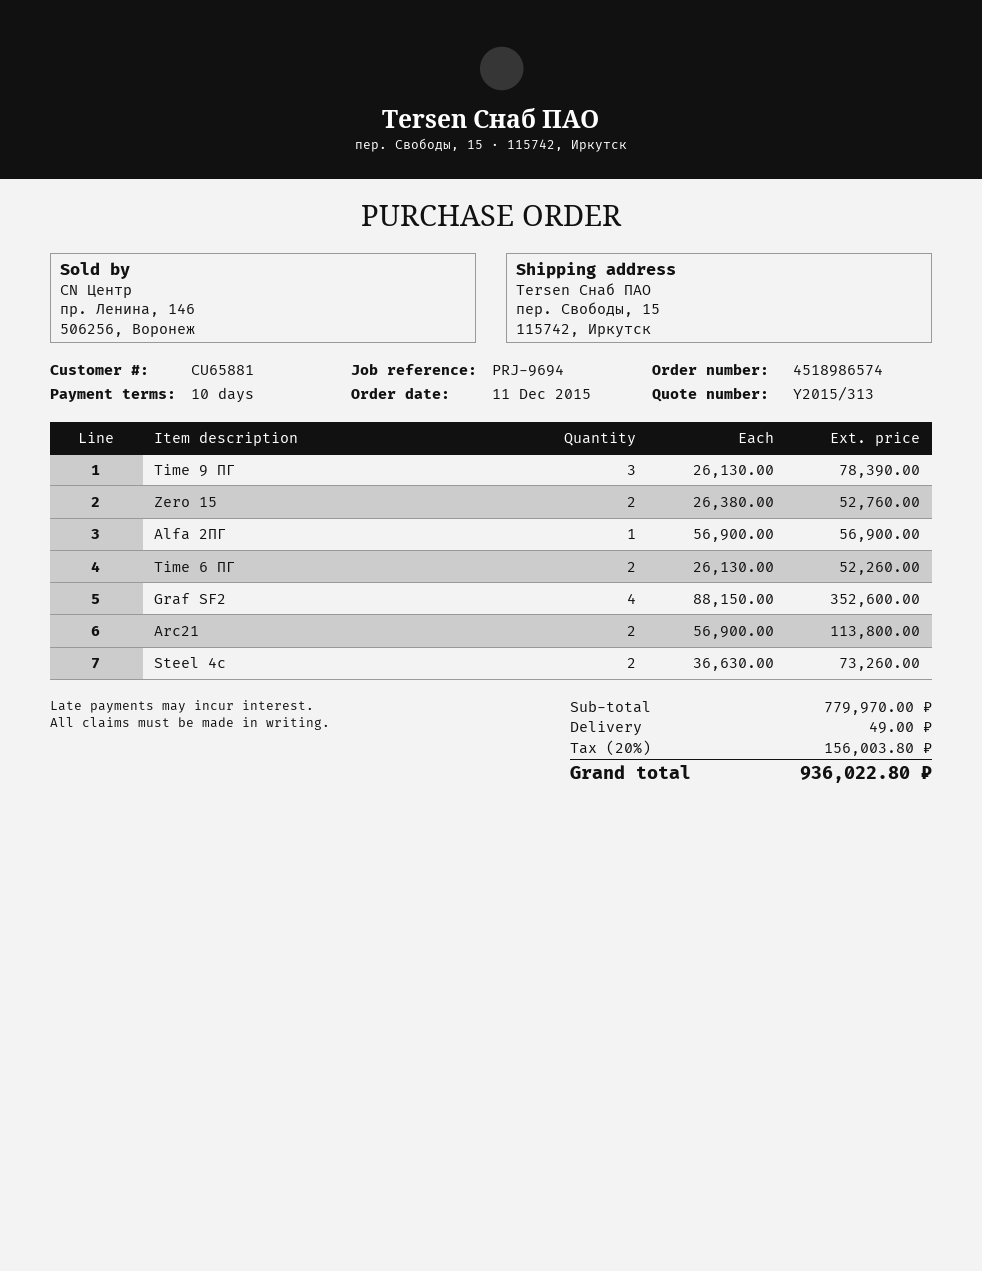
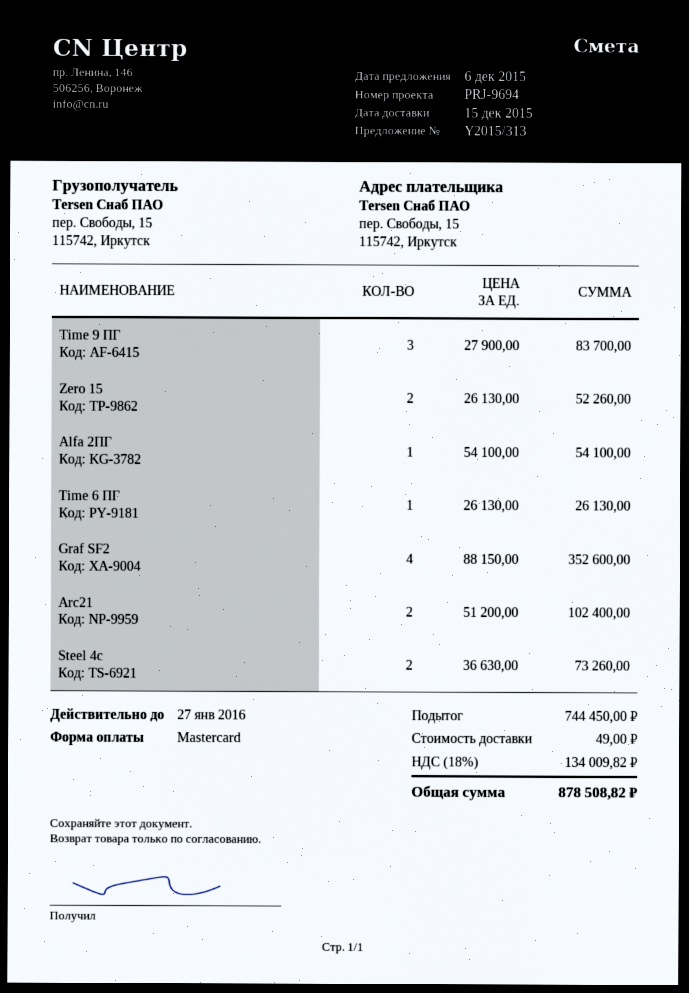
Time 9 ПГ: 3 x 26130.00 = 78390.00 -> 3 x 27900.00 = 83700.00
Zero 15: 2 x 26380.00 = 52760.00 -> 2 x 26130.00 = 52260.00
Alfa 2ПГ: 1 x 56900.00 = 56900.00 -> 1 x 54100.00 = 54100.00
Time 6 ПГ: 2 x 26130.00 = 52260.00 -> 1 x 26130.00 = 26130.00
Arc21: 2 x 56900.00 = 113800.00 -> 2 x 51200.00 = 102400.00
subtotal: 779970.00 -> 744450.00
tax: 20% = 156003.80 -> 18% = 134009.82
total: 936022.80 -> 878508.82

